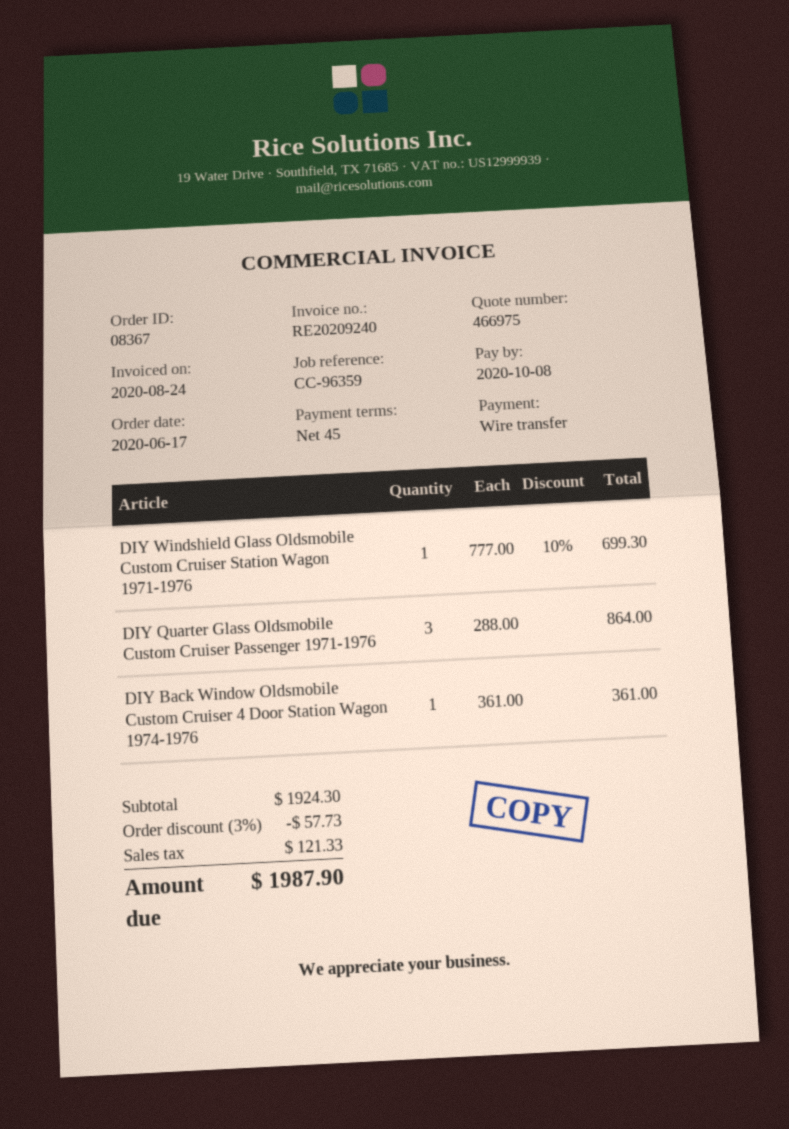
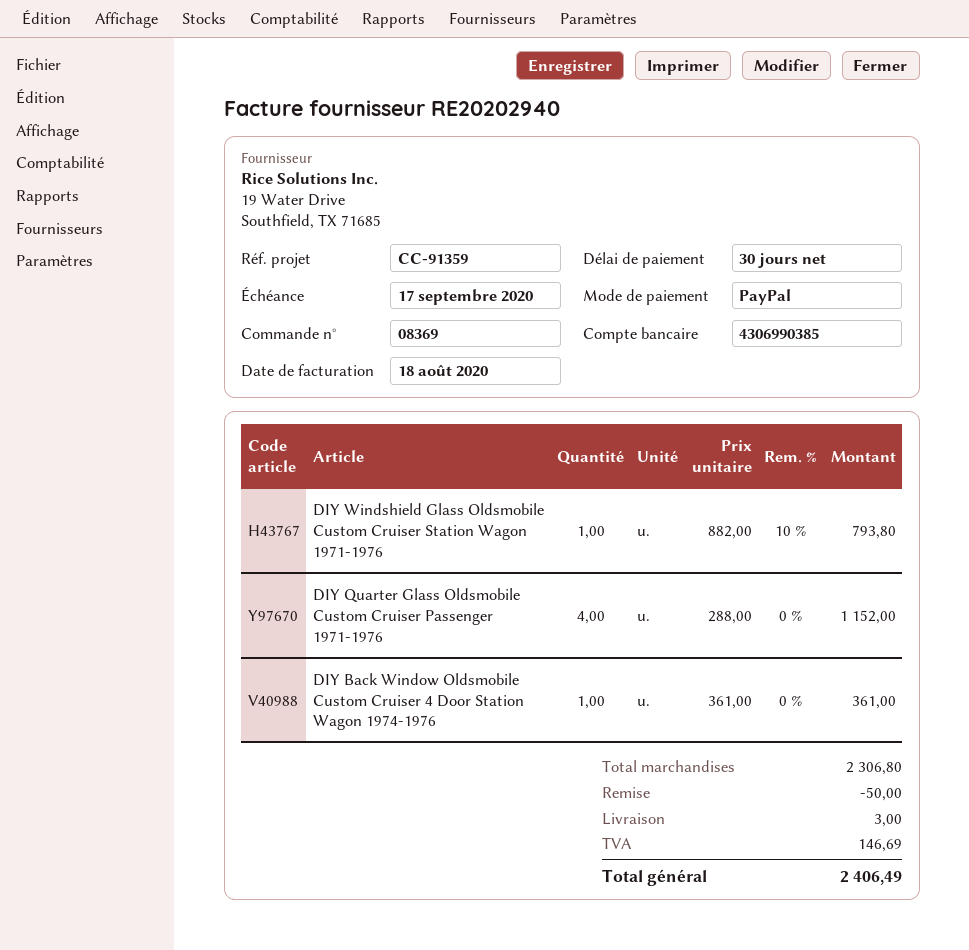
order number: 08367 -> 08369
invoice number: RE20209240 -> RE20202940
invoice date: 2020-08-24 -> 2020-08-18
payment terms: 45 days -> 30 days
due date: 2020-10-08 -> 2020-09-17
reference: CC-96359 -> CC-91359
payment method: bank transfer -> PayPal
DIY Windshield Glass Oldsmobile Custom Cruiser Station Wagon 1971-1976: 1 x 777.00 - 10% = 699.30 -> 1 x 882.00 - 10% = 793.80
DIY Quarter Glass Oldsmobile Custom Cruiser Passenger 1971-1976: 3 x 288.00 = 864.00 -> 4 x 288.00 = 1152.00
subtotal: 1924.30 -> 2306.80
discount: 57.73 -> 50.00
shipping: none -> 3.00
tax: 121.33 -> 146.69
total: 1987.90 -> 2406.49

